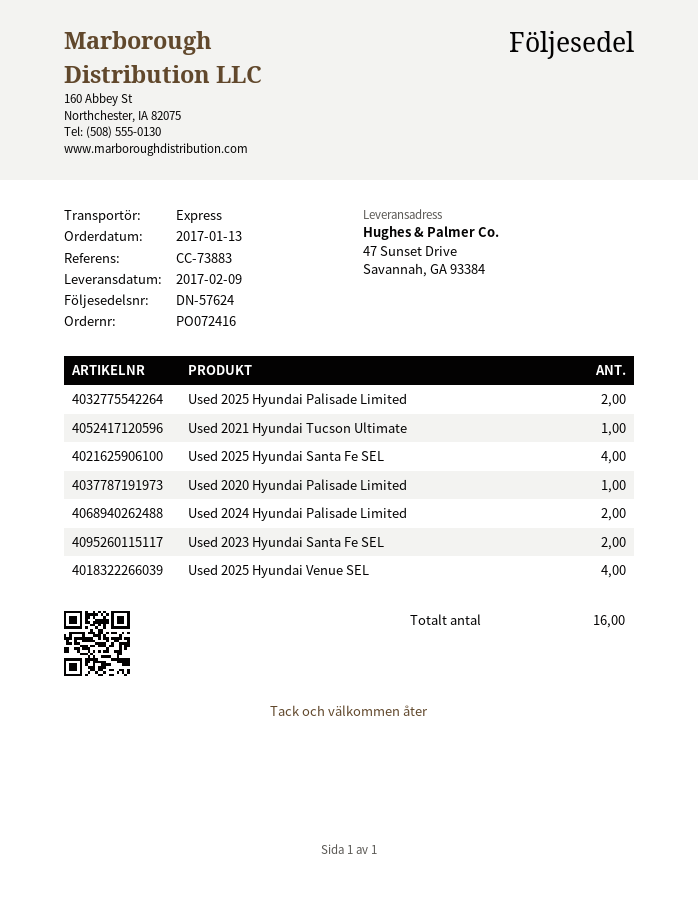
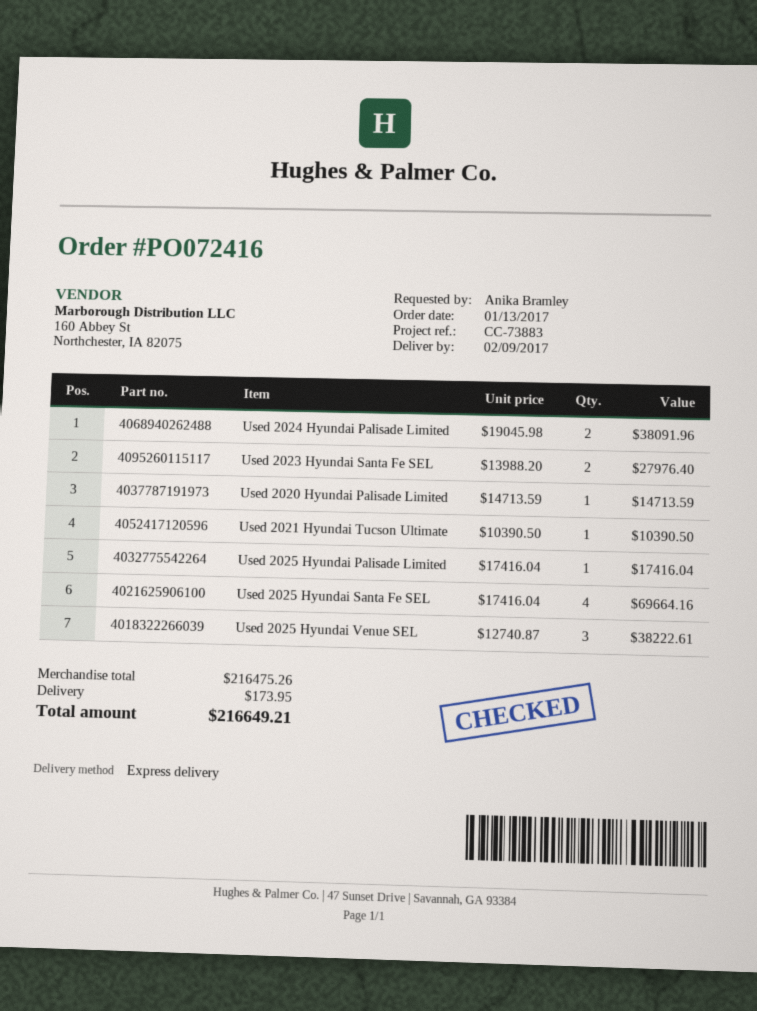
Used 2025 Hyundai Palisade Limited: 2 -> 1
Used 2025 Hyundai Venue SEL: 4 -> 3

